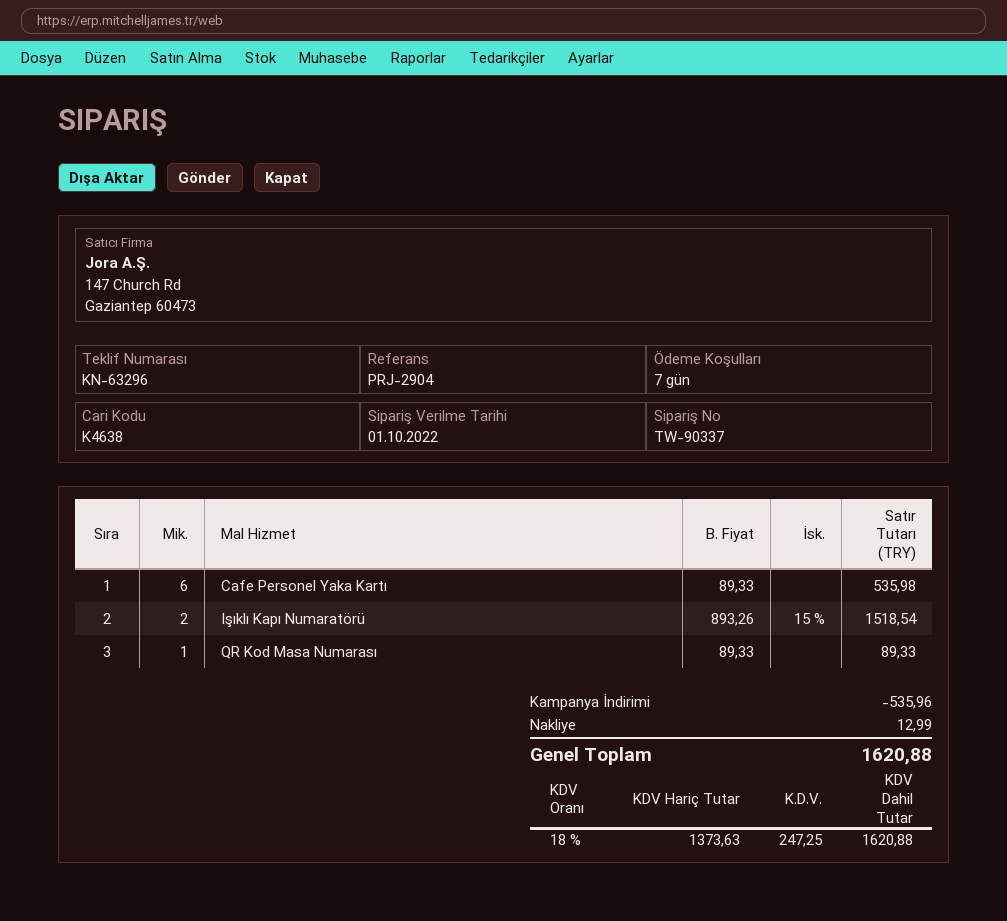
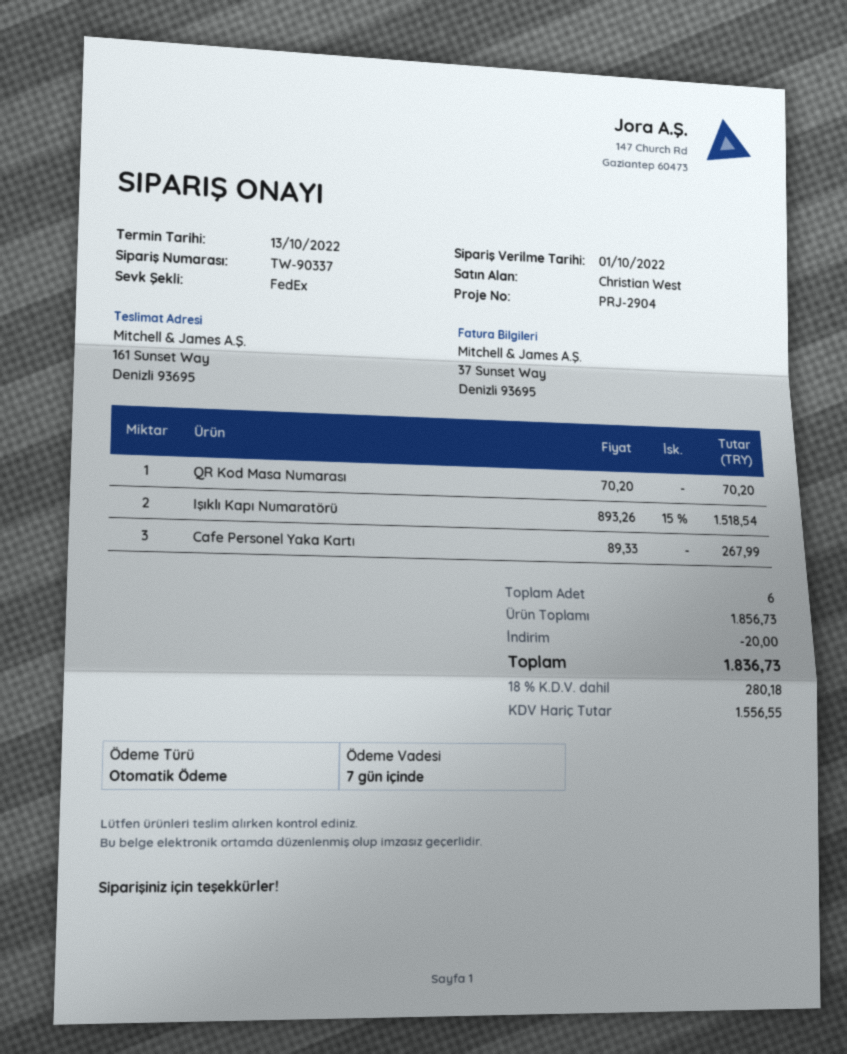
Cafe Personel Yaka Kartı: 6 x 89.33 = 535.98 -> 3 x 89.33 = 267.99
QR Kod Masa Numarası: 1 x 89.33 = 89.33 -> 1 x 70.20 = 70.20
discount: 535.96 -> 20.00
shipping: 12.99 -> none
net: 1373.63 -> 1556.55
tax: 18% = 247.25 -> 18% = 280.18
total: 1620.88 -> 1836.73

